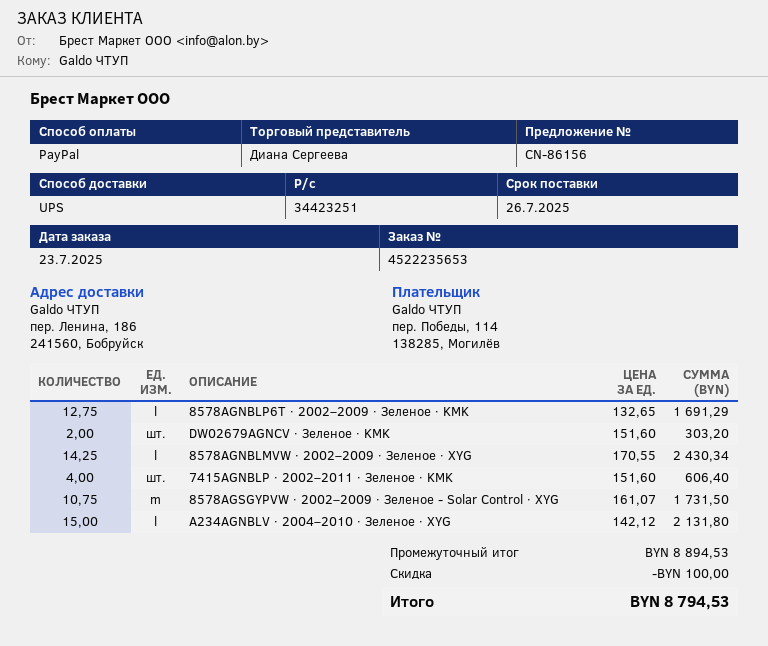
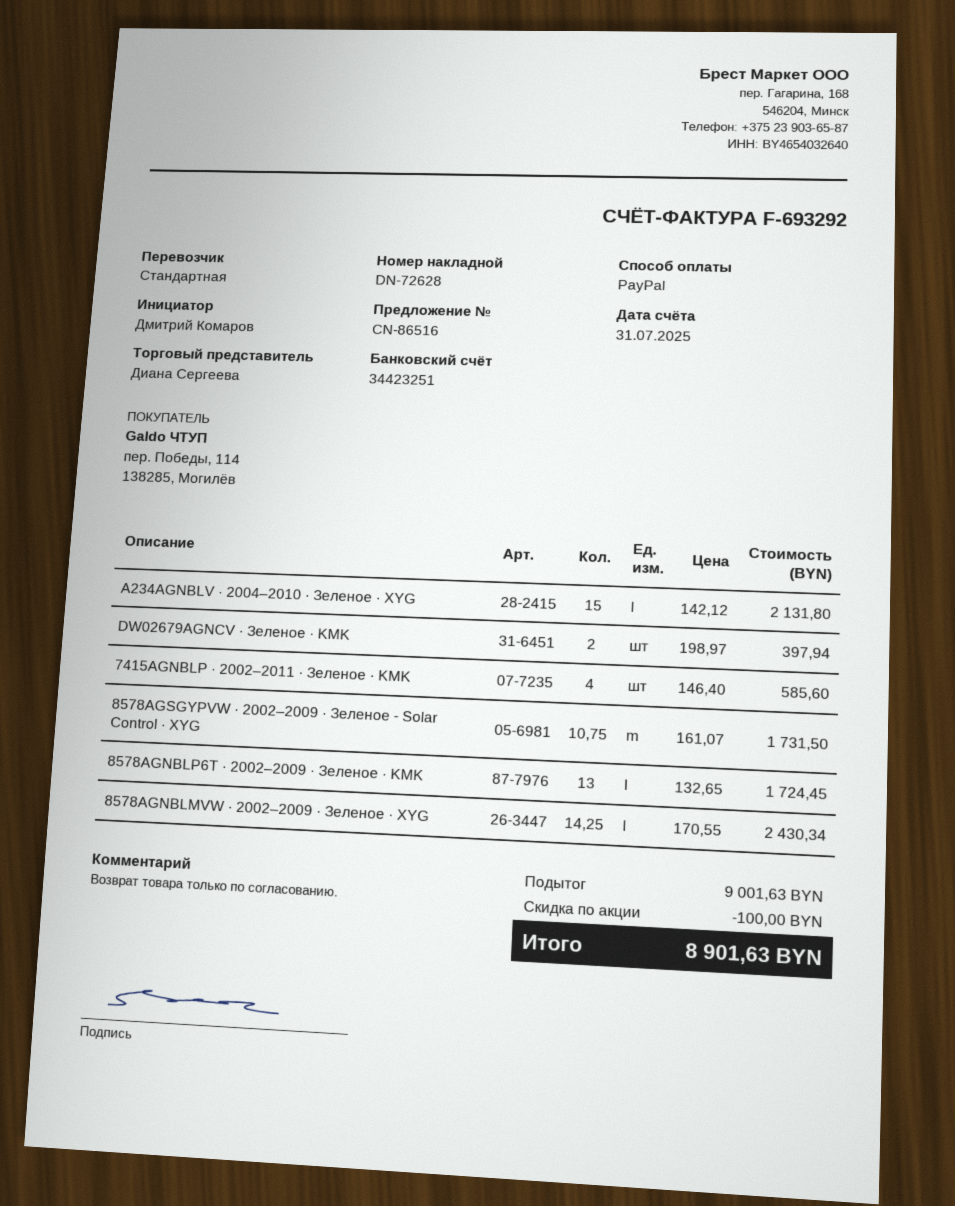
quote number: CN-86156 -> CN-86516
shipping method: UPS -> standard
8578AGNBLP6T · 2002–2009 · Зеленое · KMK: 12.75 x 132.65 = 1691.29 -> 13 x 132.65 = 1724.45
DW02679AGNCV · Зеленое · KMK: 2 x 151.60 = 303.20 -> 2 x 198.97 = 397.94
7415AGNBLP · 2002–2011 · Зеленое · KMK: 4 x 151.60 = 606.40 -> 4 x 146.40 = 585.60
subtotal: 8894.53 -> 9001.63
total: 8794.53 -> 8901.63

